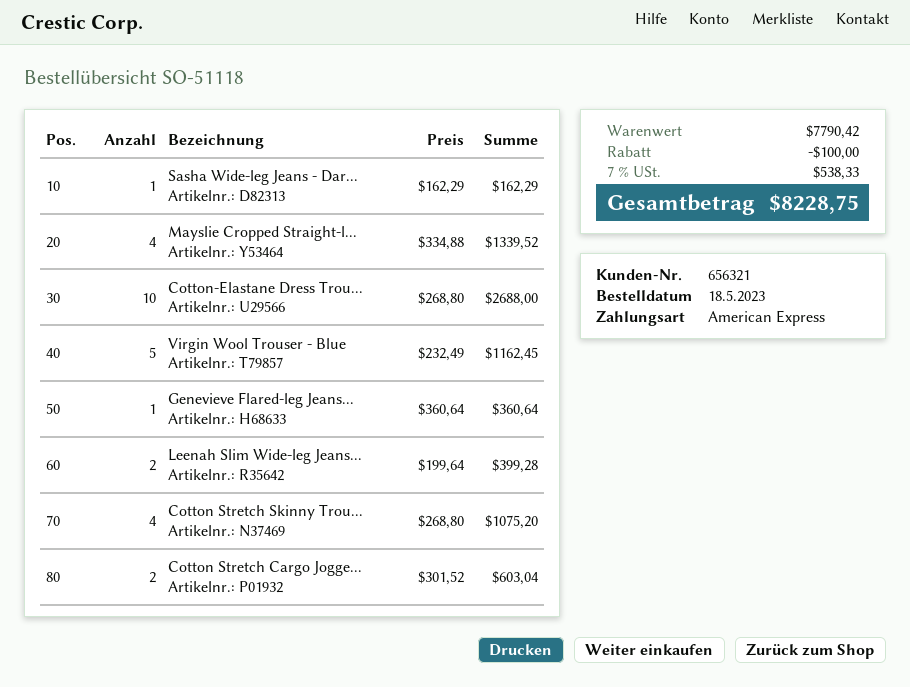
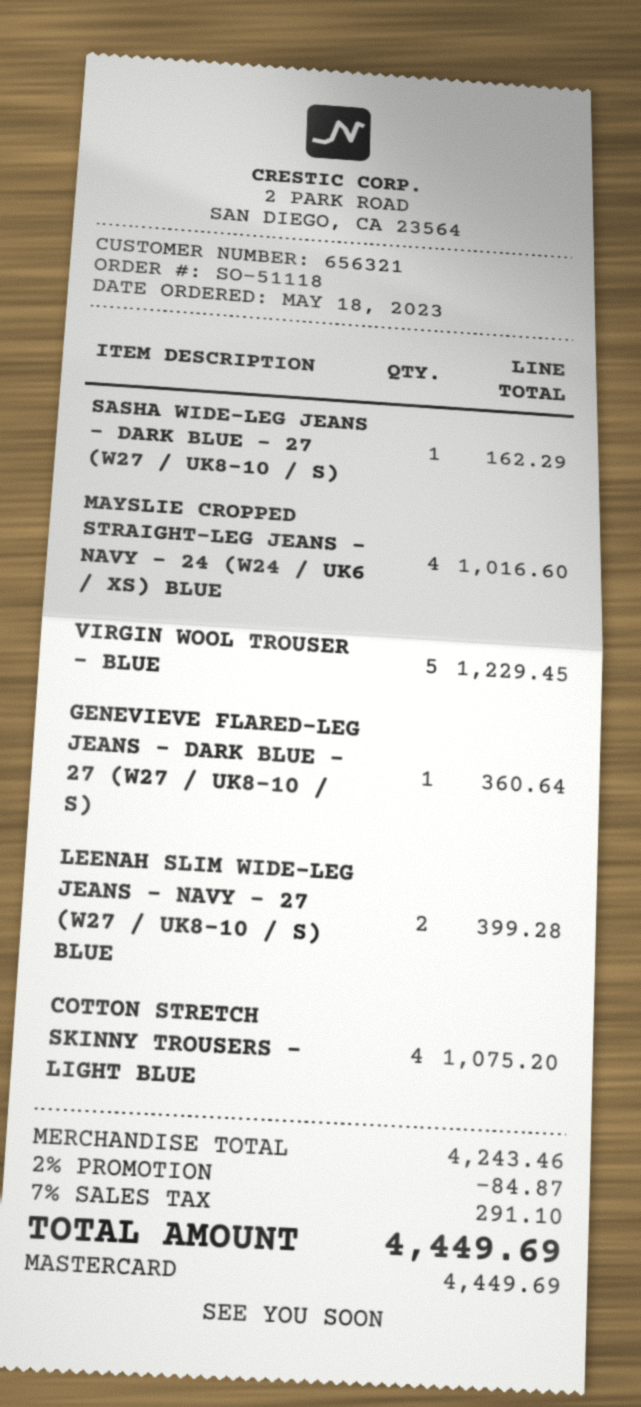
payment method: American Express -> Mastercard
Mayslie Cropped Straight-l...: 4 for 1339.52 -> 4 for 1016.60
Cotton-Elastane Dress Trou...: 10 for 2688.00 -> none
Virgin Wool Trouser - Blue: 5 for 1162.45 -> 5 for 1229.45
Cotton Stretch Cargo Jogge...: 2 for 603.04 -> none
subtotal: 7790.42 -> 4243.46
discount: 100.00 -> 84.87
tax: 7% = 538.33 -> 7% = 291.10
total: 8228.75 -> 4449.69

